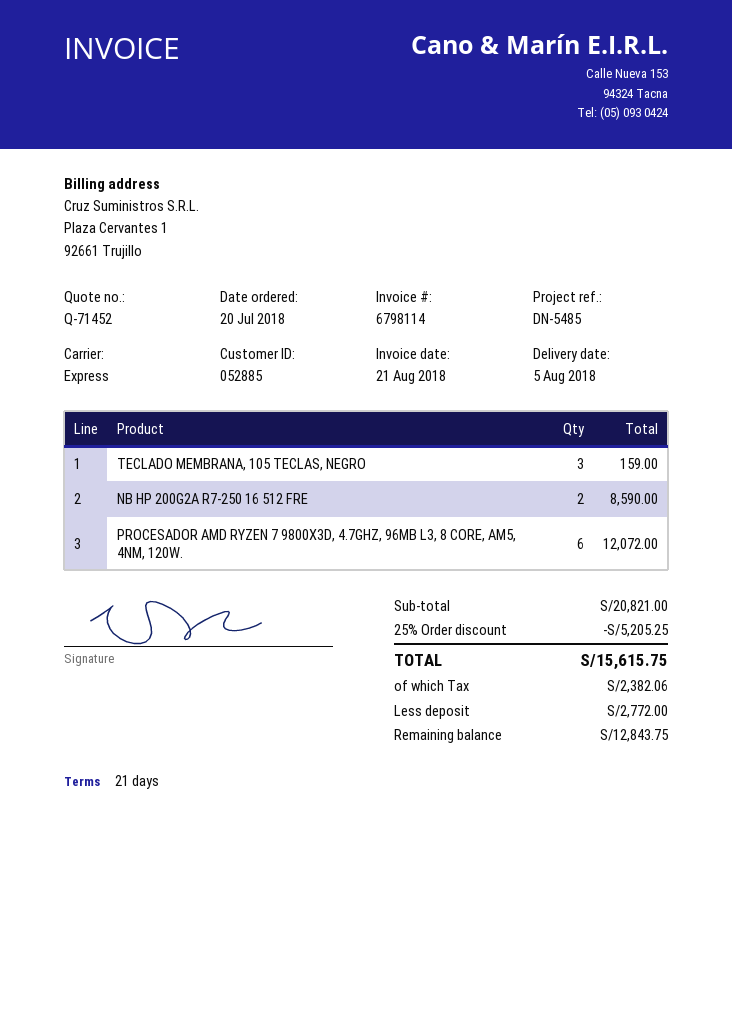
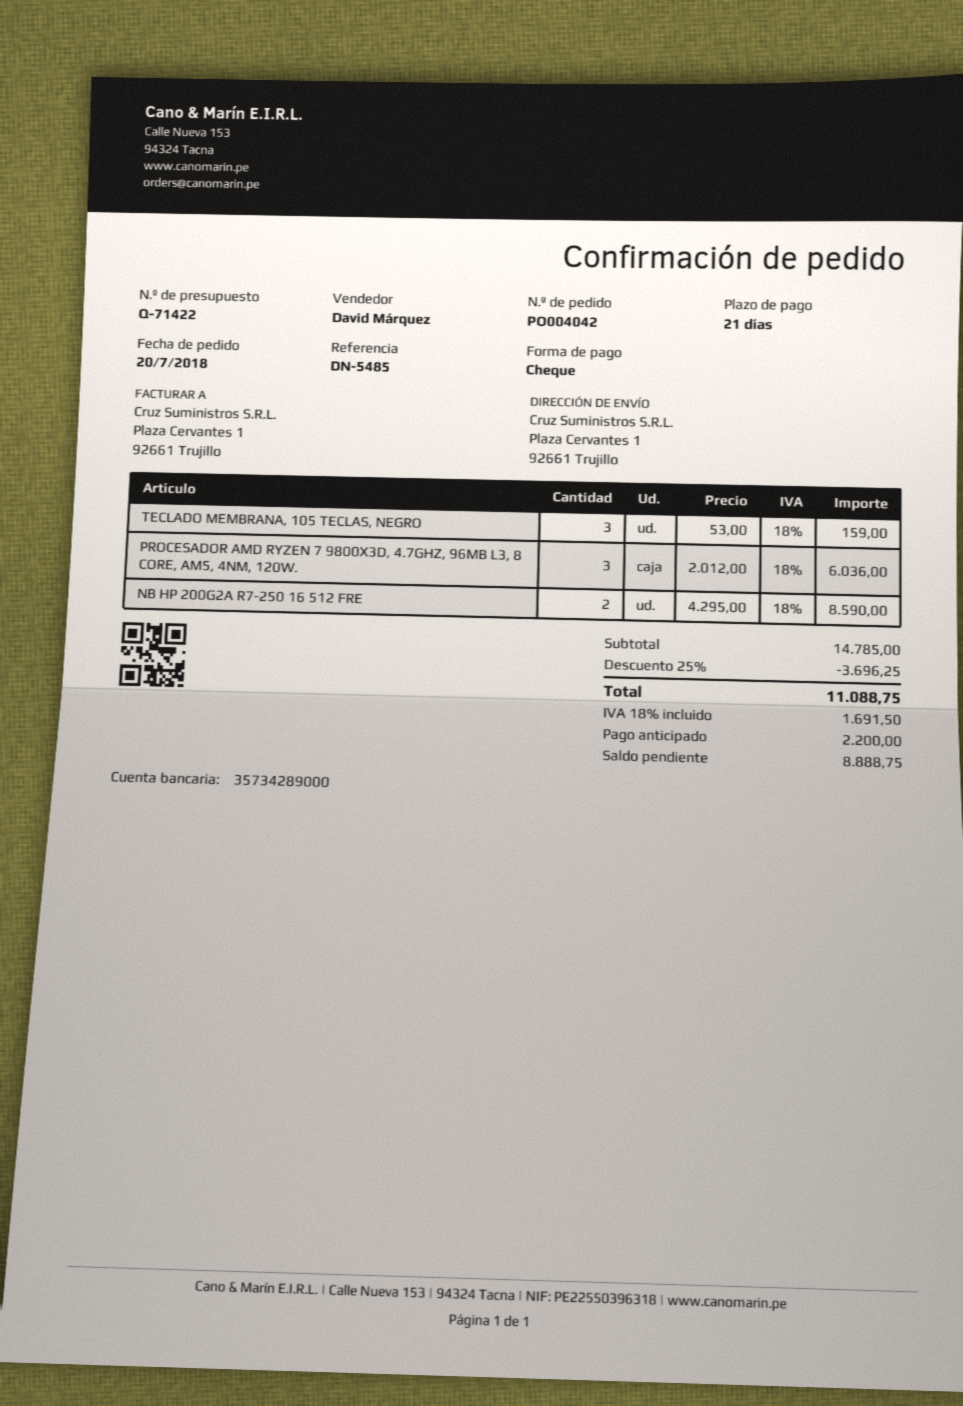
quote number: Q-71452 -> Q-71422
PROCESADOR AMD RYZEN 7 9800X3D, 4.7GHZ, 96MB L3, 8 CORE, AM5, 4NM, 120W.: 6 for 12072.00 -> 3 for 6036.00
subtotal: 20821.00 -> 14785.00
discount: 25% = 5205.25 -> 25% = 3696.25
tax: 2382.06 -> 1691.50
total: 15615.75 -> 11088.75
deposit: 2772.00 -> 2200.00
balance: 12843.75 -> 8888.75

